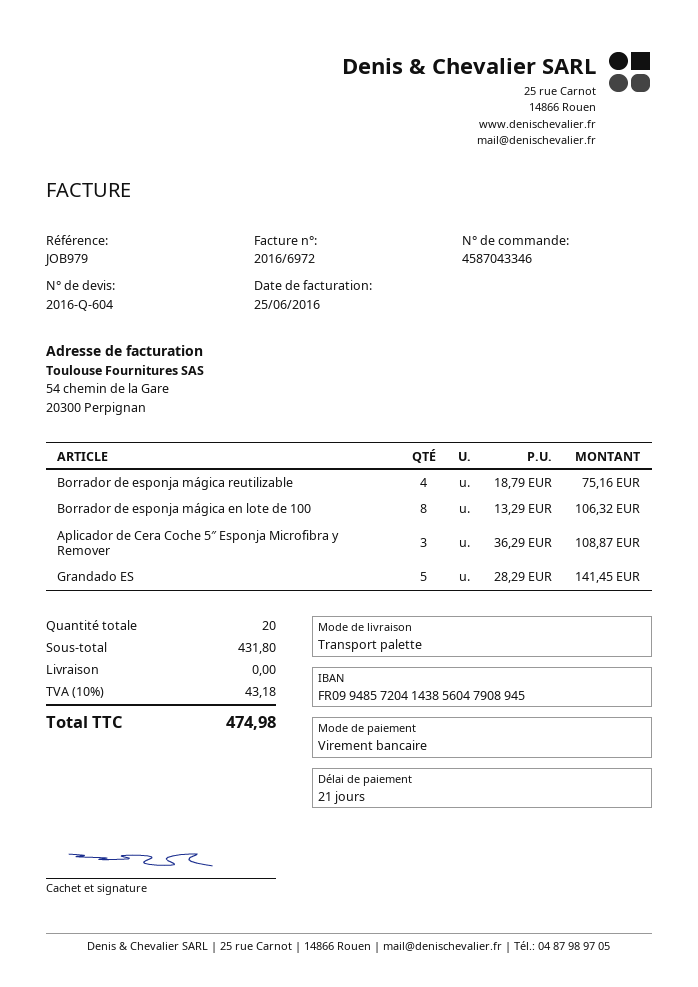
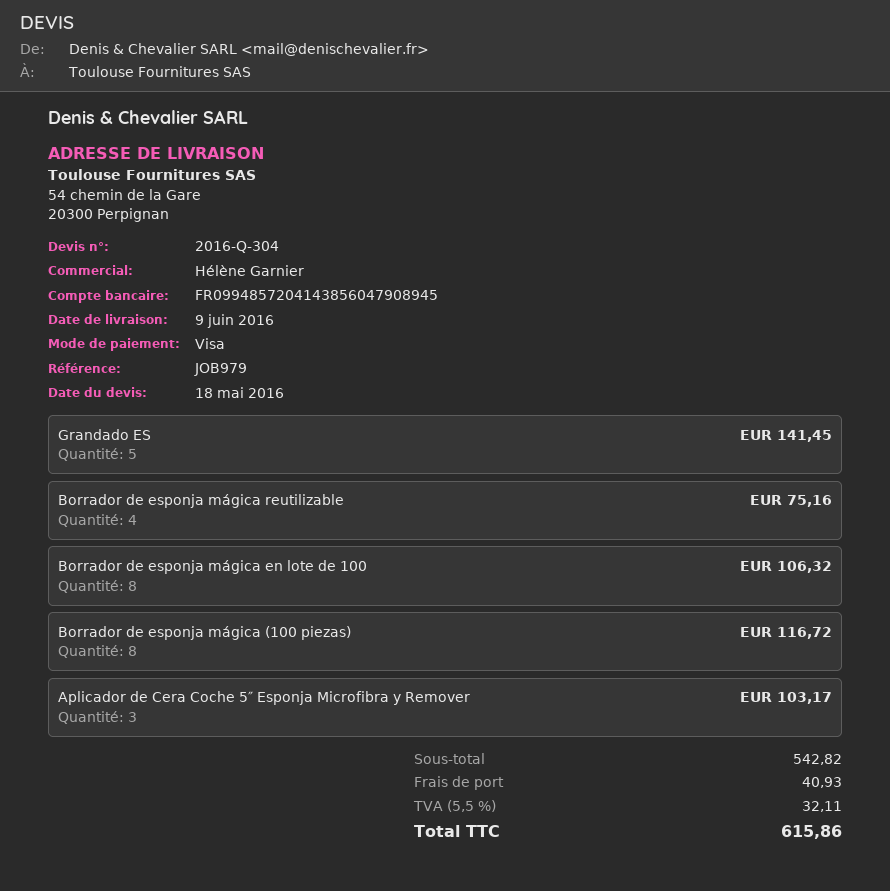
quote number: 2016-Q-604 -> 2016-Q-304
payment method: bank transfer -> Visa
Aplicador de Cera Coche 5″ Esponja Microfibra y Remover: 3 for 108.87 -> 3 for 103.17
Borrador de esponja mágica (100 piezas): none -> 8 for 116.72
subtotal: 431.80 -> 542.82
shipping: 0.00 -> 40.93
tax: 10% = 43.18 -> 5.5% = 32.11
total: 474.98 -> 615.86

